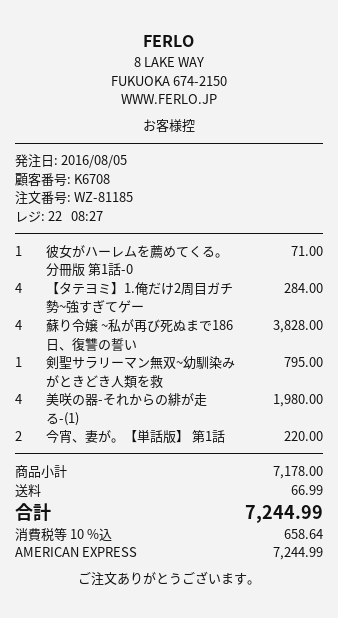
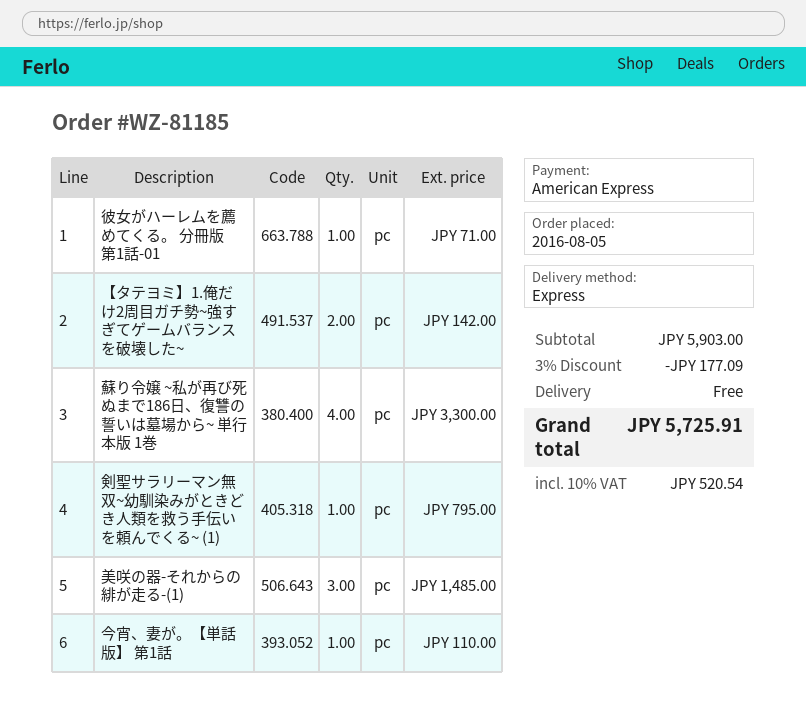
【タテヨミ】1.俺だけ2周目ガチ勢~強すぎてゲー: 4 for 284.00 -> 2 for 142.00
蘇り令嬢 ~私が再び死ぬまで186日、復讐の誓い: 4 for 3828.00 -> 4 for 3300.00
美咲の器-それからの緋が走る-(1): 4 for 1980.00 -> 3 for 1485.00
今宵、妻が。【単話版】 第1話: 2 for 220.00 -> 1 for 110.00
subtotal: 7178.00 -> 5903.00
discount: none -> 3% = 177.09
shipping: 66.99 -> 0.00
tax: 10% = 658.64 -> 10% = 520.54
total: 7244.99 -> 5725.91

